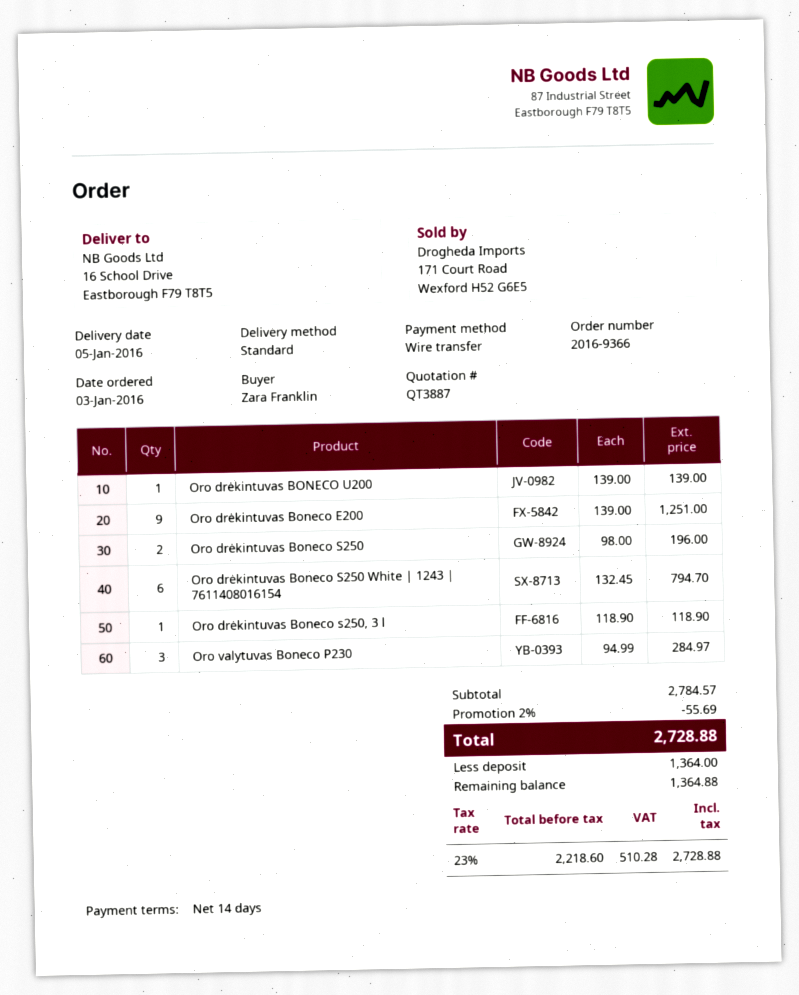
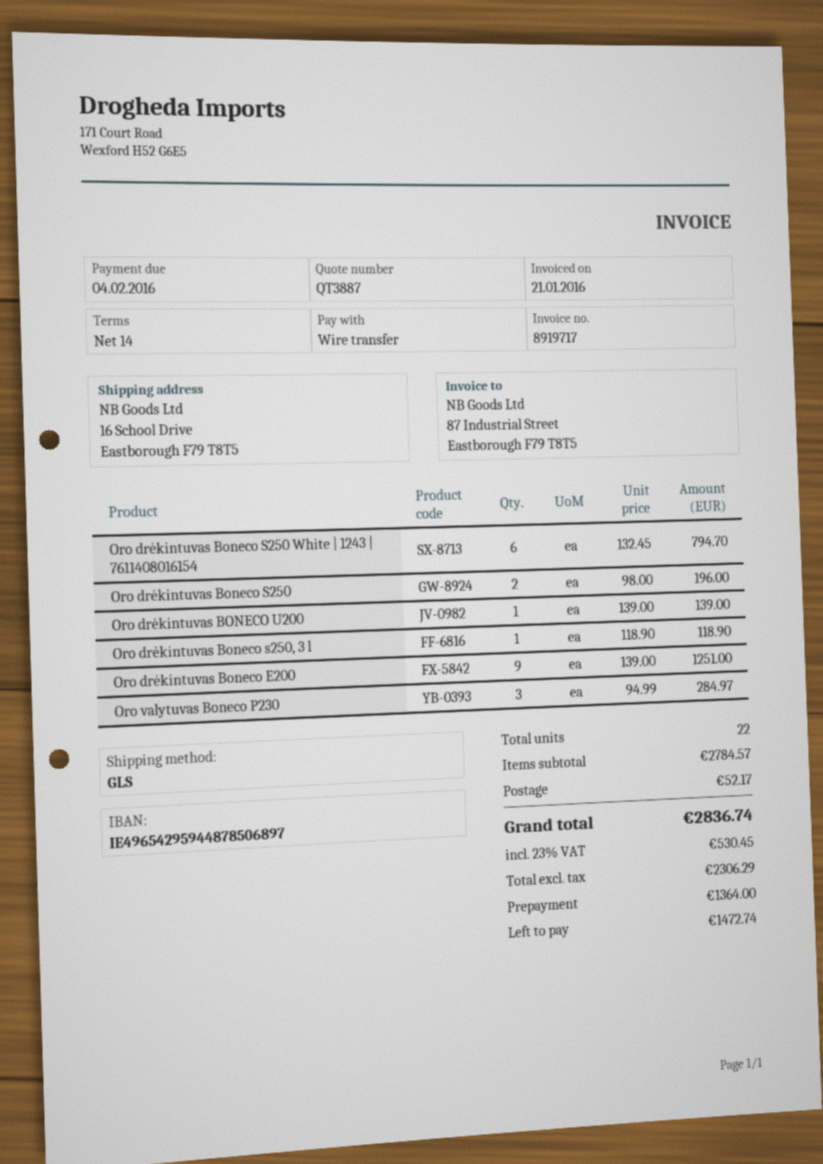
shipping method: standard -> GLS
discount: 2% = 55.69 -> none
shipping: none -> 52.17
net: 2218.60 -> 2306.29
tax: 23% = 510.28 -> 23% = 530.45
total: 2728.88 -> 2836.74
balance: 1364.88 -> 1472.74

